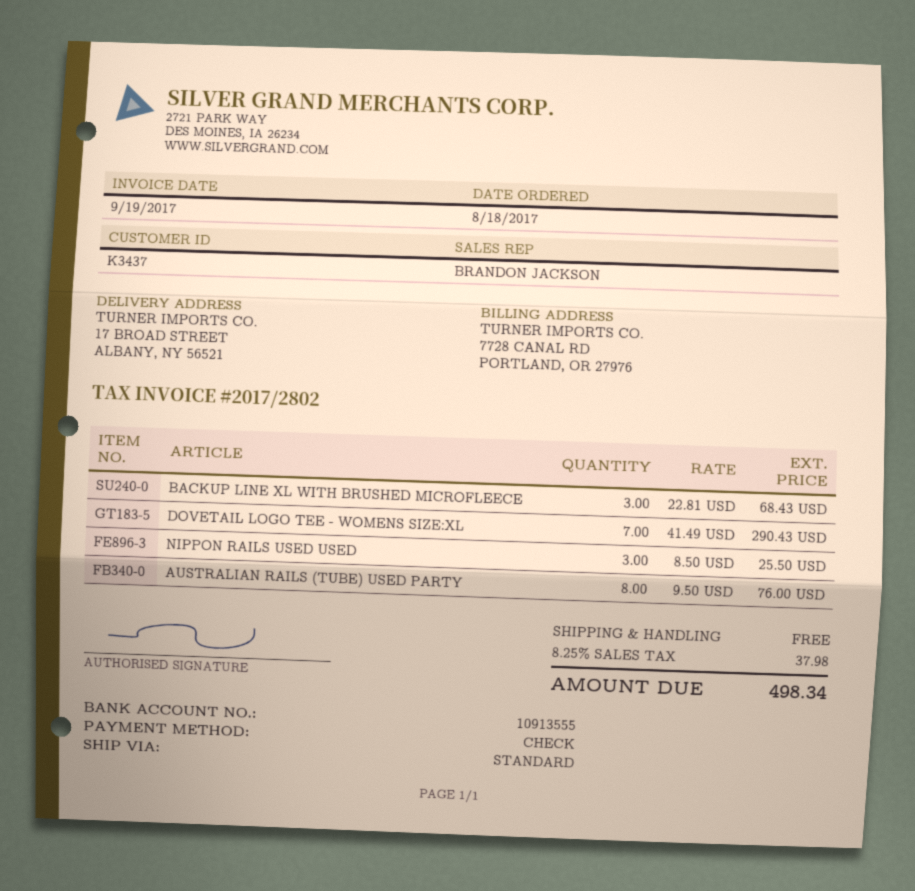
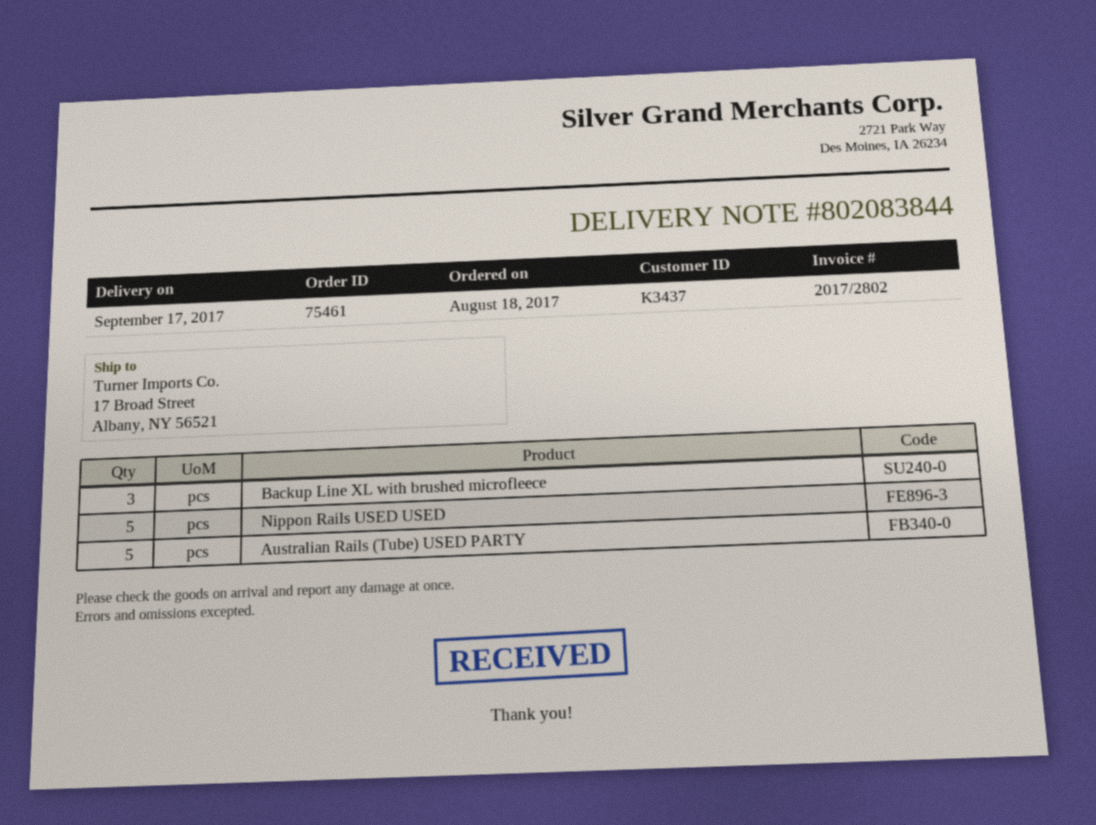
DOVETAIL LOGO TEE - WOMENS SIZE:XL: 7 -> none
NIPPON RAILS USED USED: 3 -> 5
AUSTRALIAN RAILS (TUBE) USED PARTY: 8 -> 5

